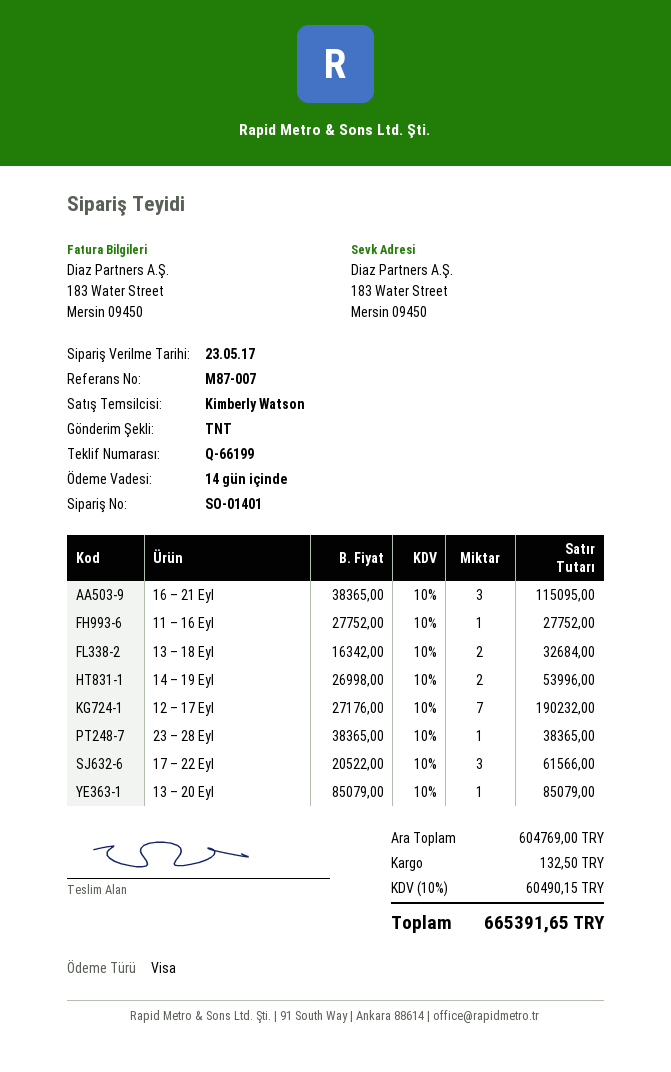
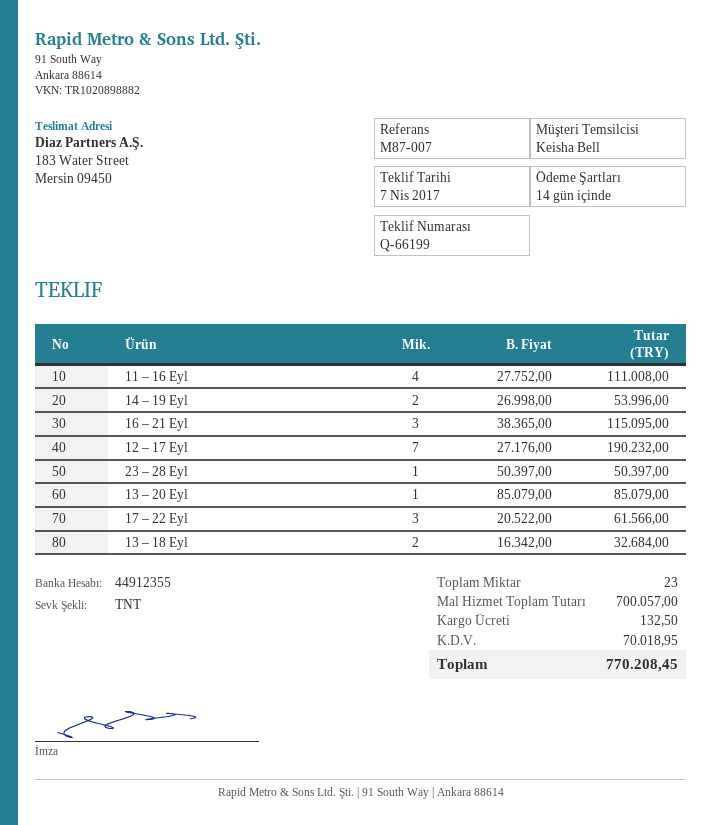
sales rep: Kimberly Watson -> Keisha Bell
11 – 16 Eyl: 1 x 27752.00 = 27752.00 -> 4 x 27752.00 = 111008.00
23 – 28 Eyl: 1 x 38365.00 = 38365.00 -> 1 x 50397.00 = 50397.00
subtotal: 604769.00 -> 700057.00
tax: 60490.15 -> 70018.95
total: 665391.65 -> 770208.45

